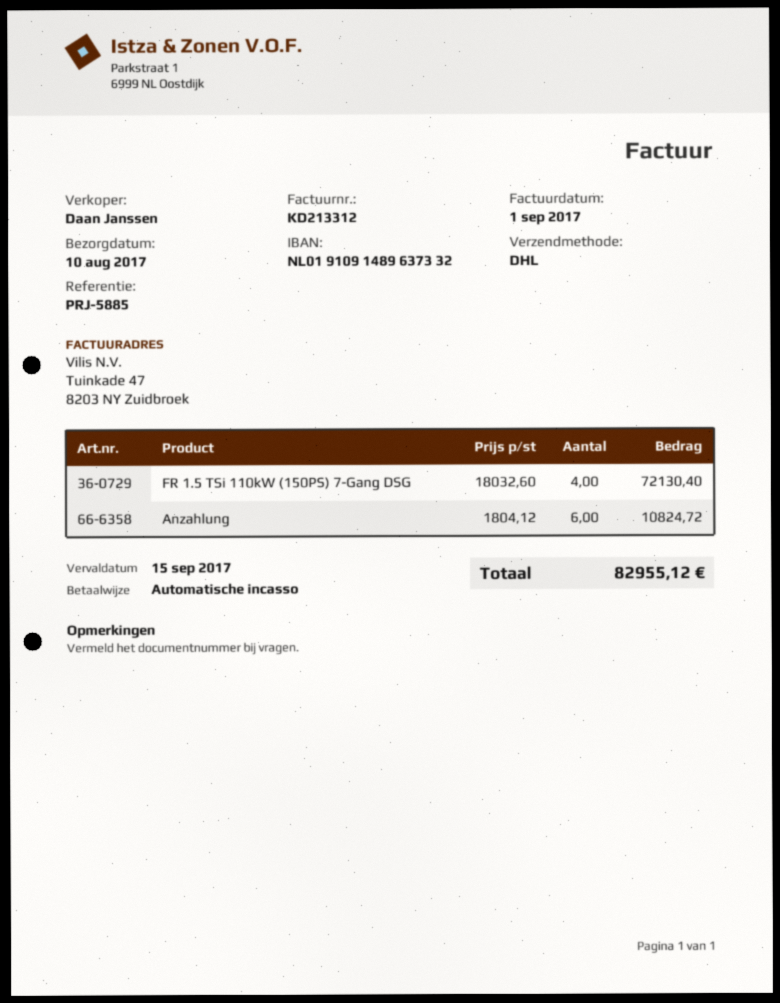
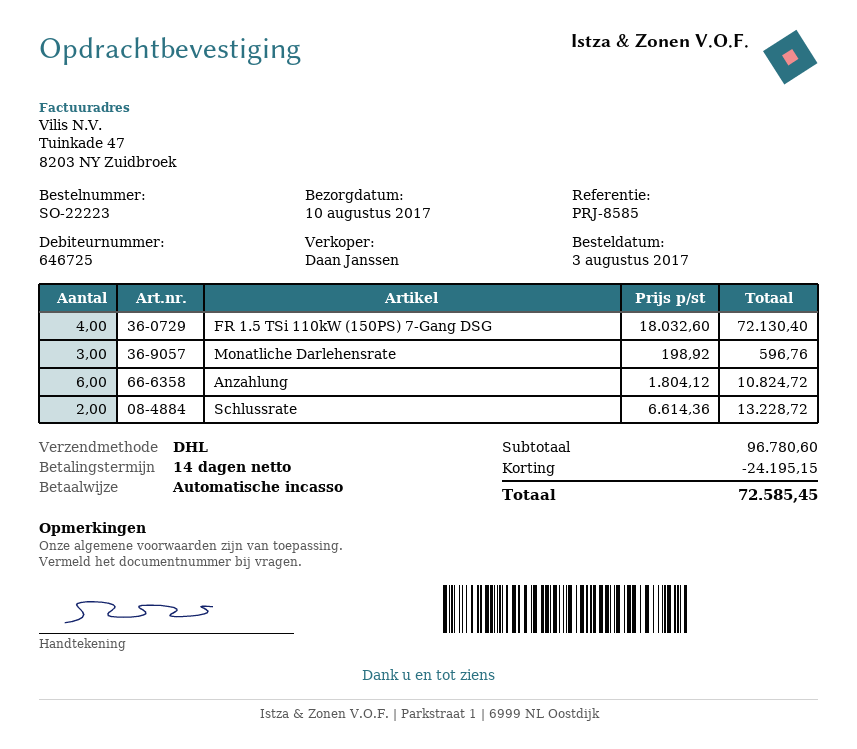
reference: PRJ-5885 -> PRJ-8585
Monatliche Darlehensrate: none -> 3 x 198.92 = 596.76
Schlussrate: none -> 2 x 6614.36 = 13228.72
discount: none -> 24195.15
total: 82955.12 -> 72585.45

